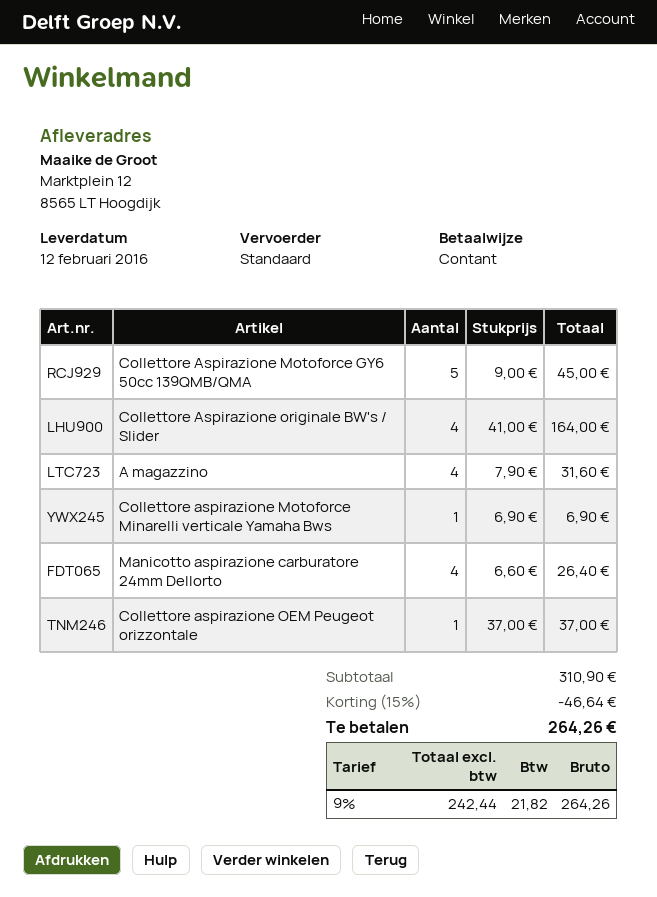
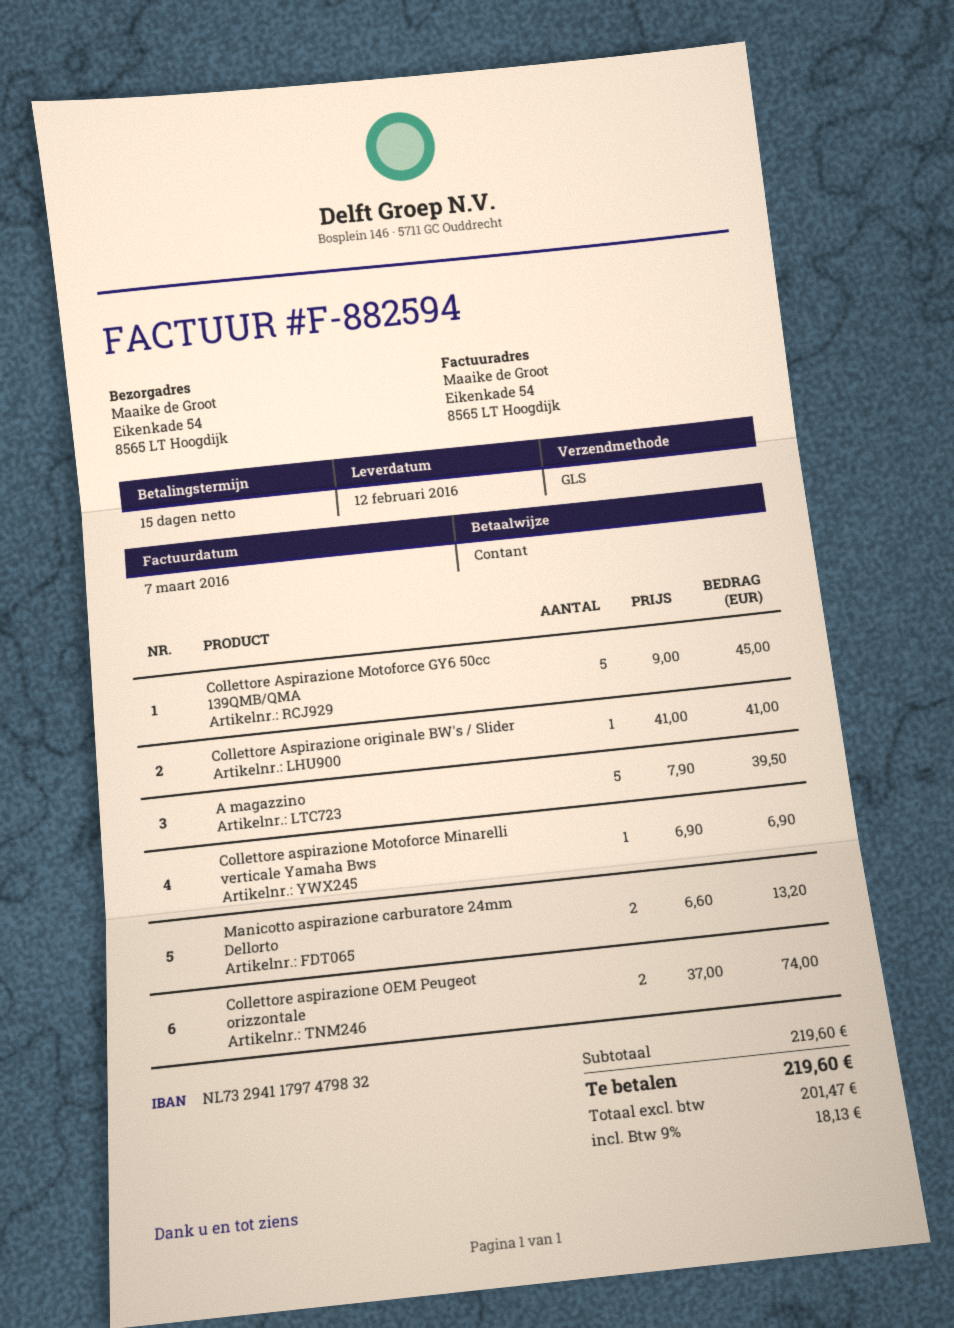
shipping method: standard -> GLS
ship to: Marktplein 12, 8565 LT Hoogdijk -> Eikenkade 54, 8565 LT Hoogdijk
Collettore Aspirazione originale BW's / Slider: 4 x 41.00 = 164.00 -> 1 x 41.00 = 41.00
A magazzino: 4 x 7.90 = 31.60 -> 5 x 7.90 = 39.50
Manicotto aspirazione carburatore 24mm Dellorto: 4 x 6.60 = 26.40 -> 2 x 6.60 = 13.20
Collettore aspirazione OEM Peugeot orizzontale: 1 x 37.00 = 37.00 -> 2 x 37.00 = 74.00
subtotal: 310.90 -> 219.60
discount: 15% = 46.64 -> none
net: 242.44 -> 201.47
tax: 9% = 21.82 -> 9% = 18.13
total: 264.26 -> 219.60

